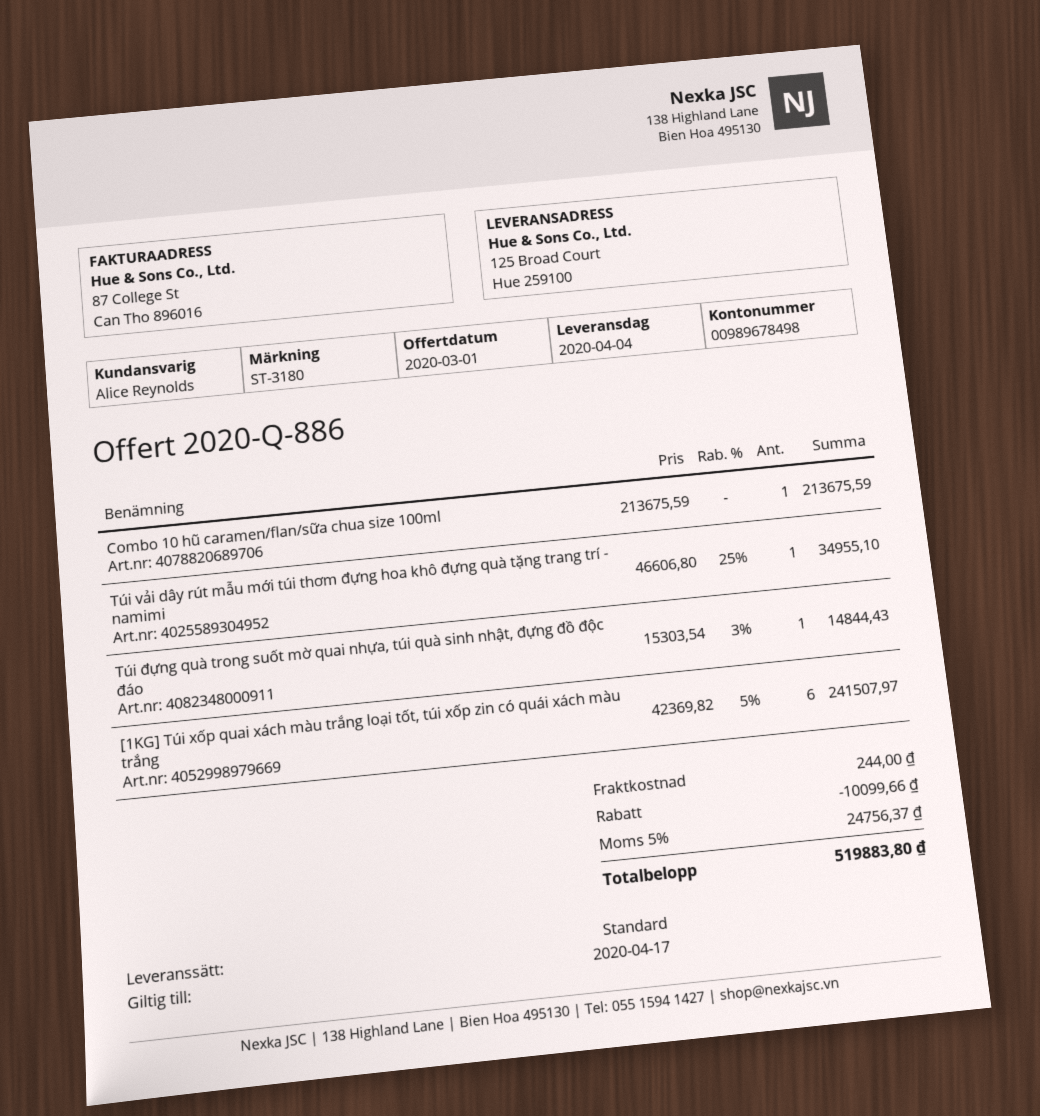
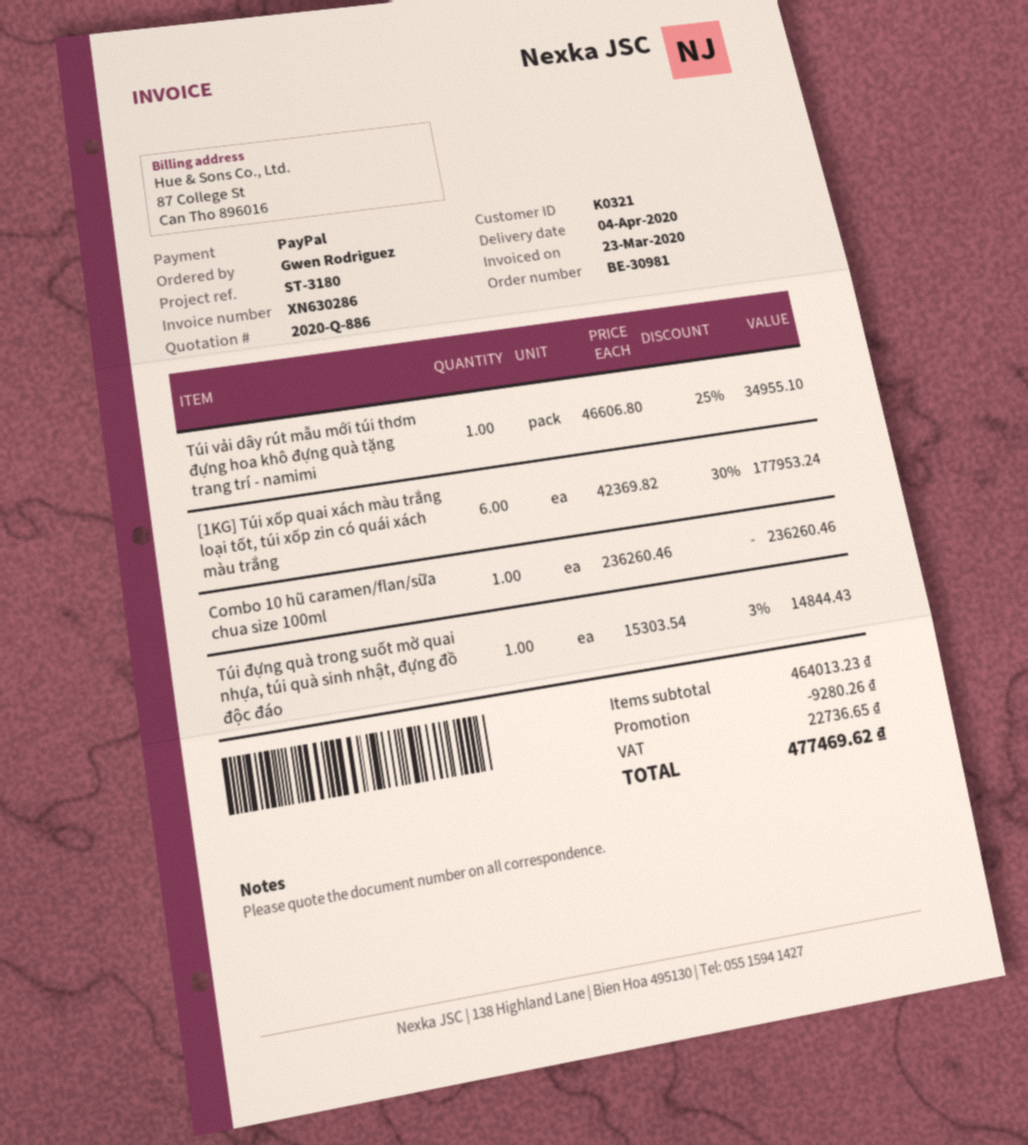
Combo 10 hũ caramen/flan/sữa chua size 100ml: 1 x 213675.59 = 213675.59 -> 1 x 236260.46 = 236260.46
[1KG] Túi xốp quai xách màu trắng loại tốt, túi xốp zin có quái xách màu trắng: 6 x 42369.82 - 5% = 241507.97 -> 6 x 42369.82 - 30% = 177953.24
discount: 10099.66 -> 9280.26
shipping: 244.00 -> none
tax: 24756.37 -> 22736.65
total: 519883.80 -> 477469.62

